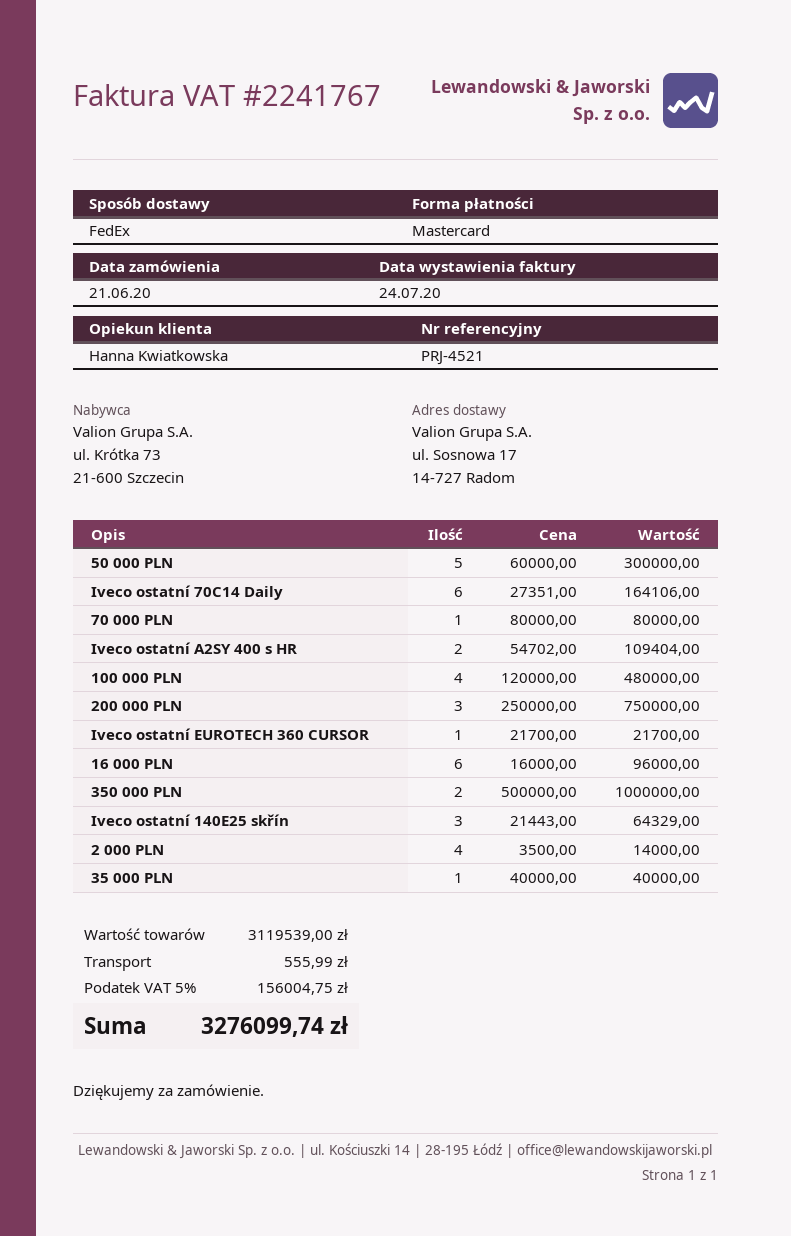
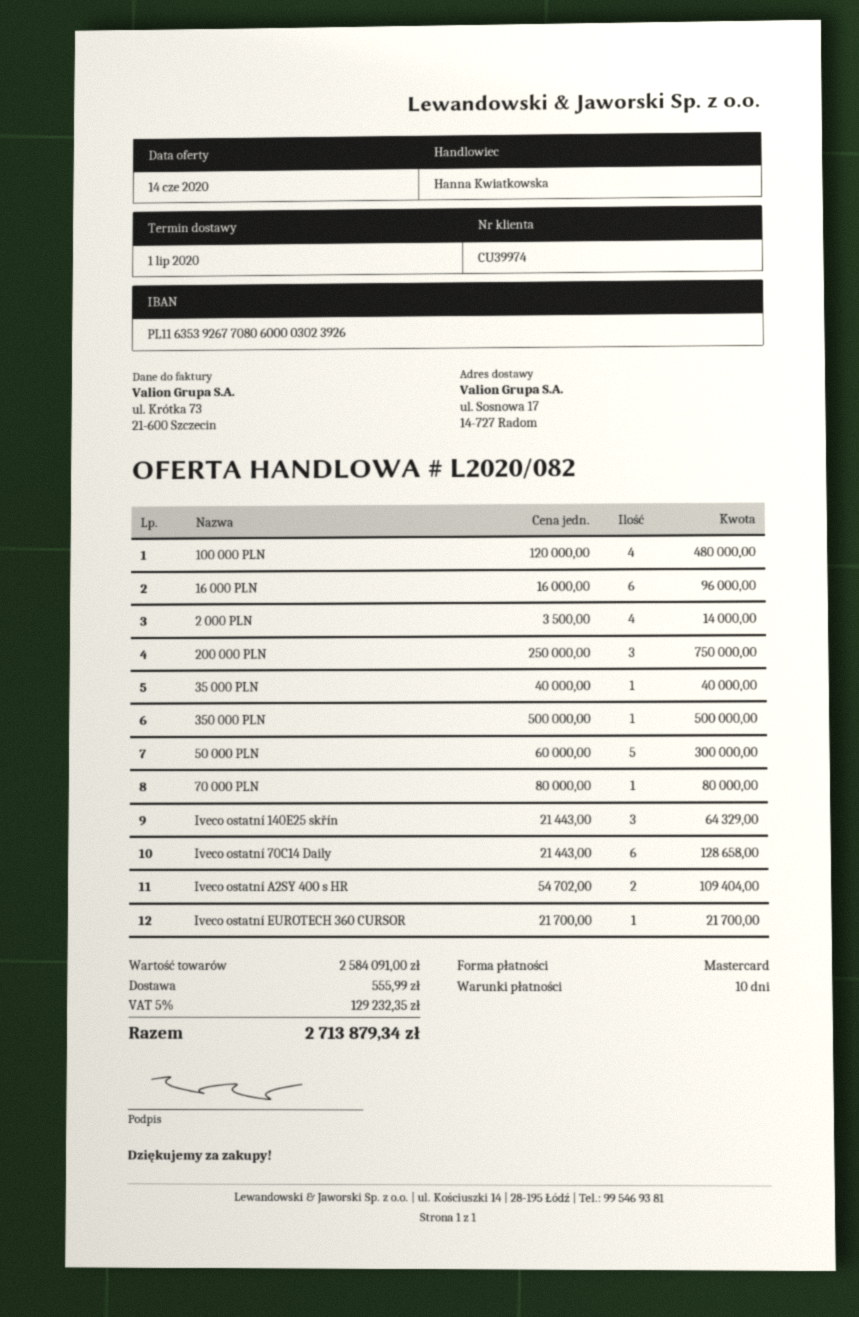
Iveco ostatní 70C14 Daily: 6 x 27351.00 = 164106.00 -> 6 x 21443.00 = 128658.00
350 000 PLN: 2 x 500000.00 = 1000000.00 -> 1 x 500000.00 = 500000.00
subtotal: 3119539.00 -> 2584091.00
tax: 5% = 156004.75 -> 5% = 129232.35
total: 3276099.74 -> 2713879.34

